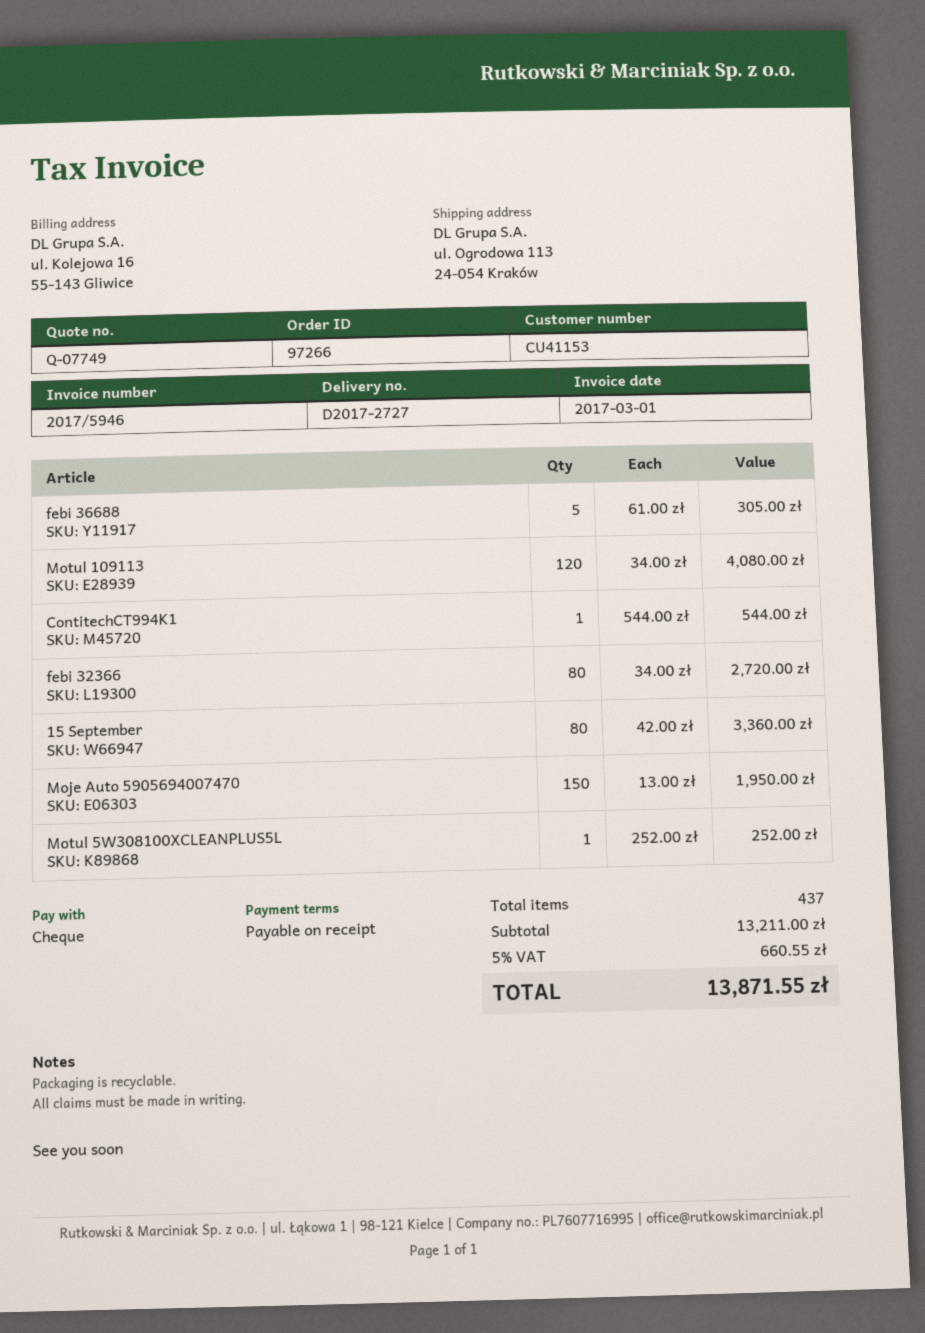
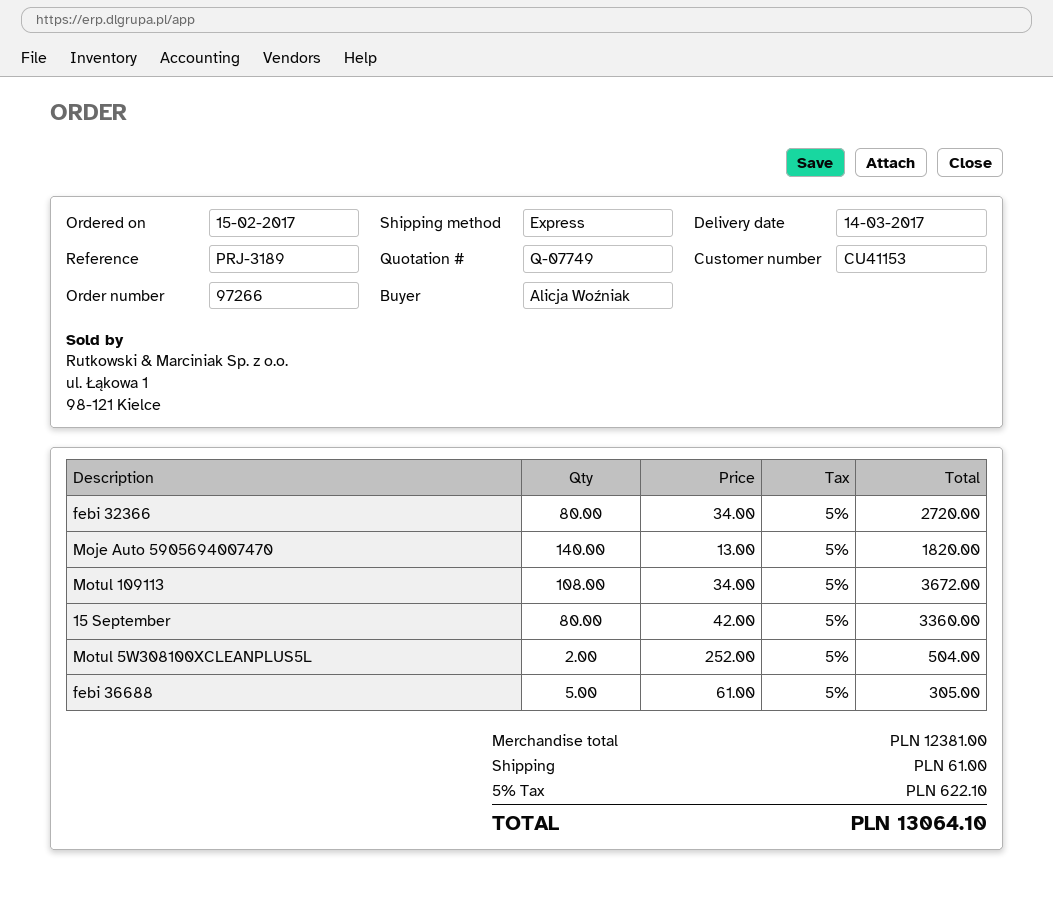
Motul 109113: 120 x 34.00 = 4080.00 -> 108 x 34.00 = 3672.00
ContitechCT994K1: 1 x 544.00 = 544.00 -> none
Moje Auto 5905694007470: 150 x 13.00 = 1950.00 -> 140 x 13.00 = 1820.00
Motul 5W308100XCLEANPLUS5L: 1 x 252.00 = 252.00 -> 2 x 252.00 = 504.00
subtotal: 13211.00 -> 12381.00
shipping: none -> 61.00
tax: 5% = 660.55 -> 5% = 622.10
total: 13871.55 -> 13064.10

